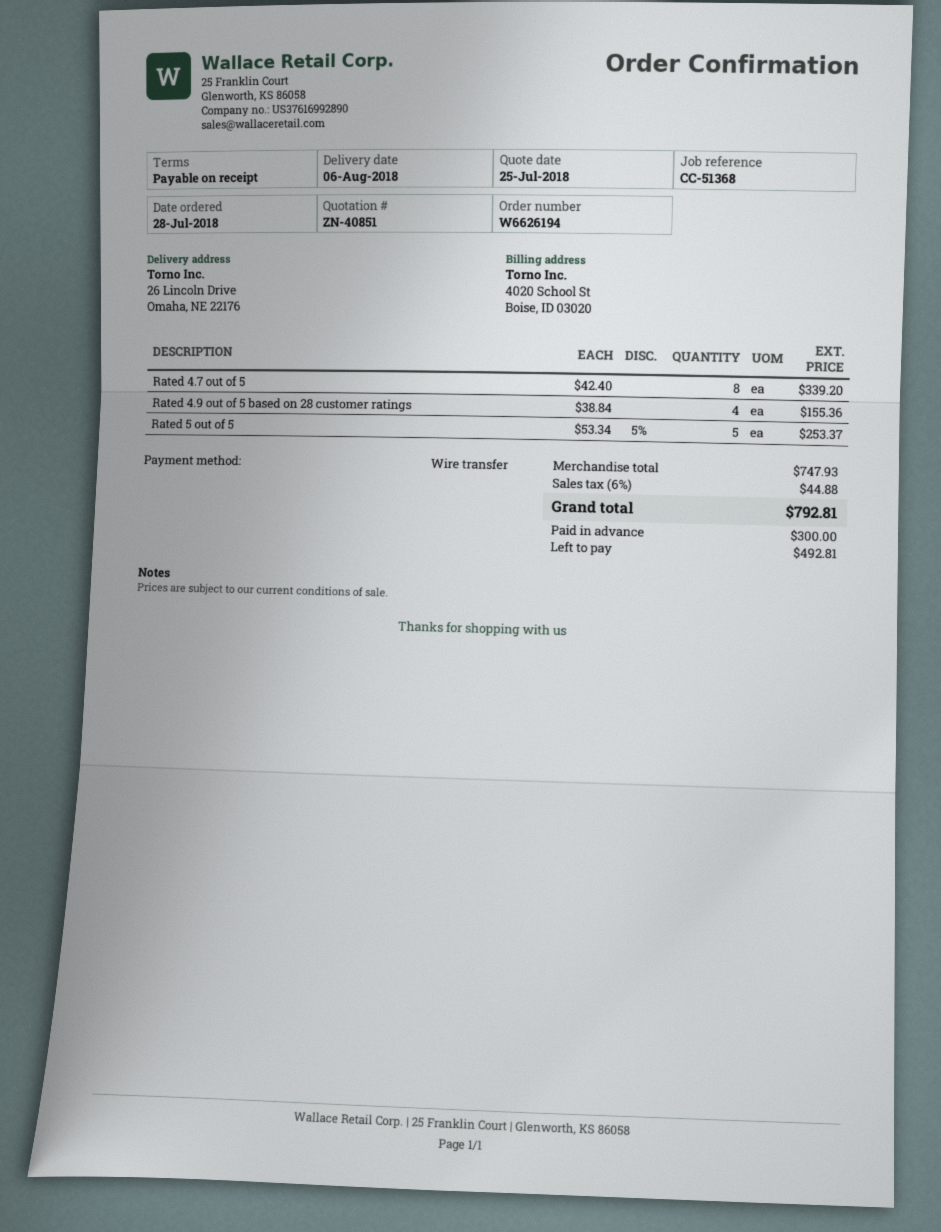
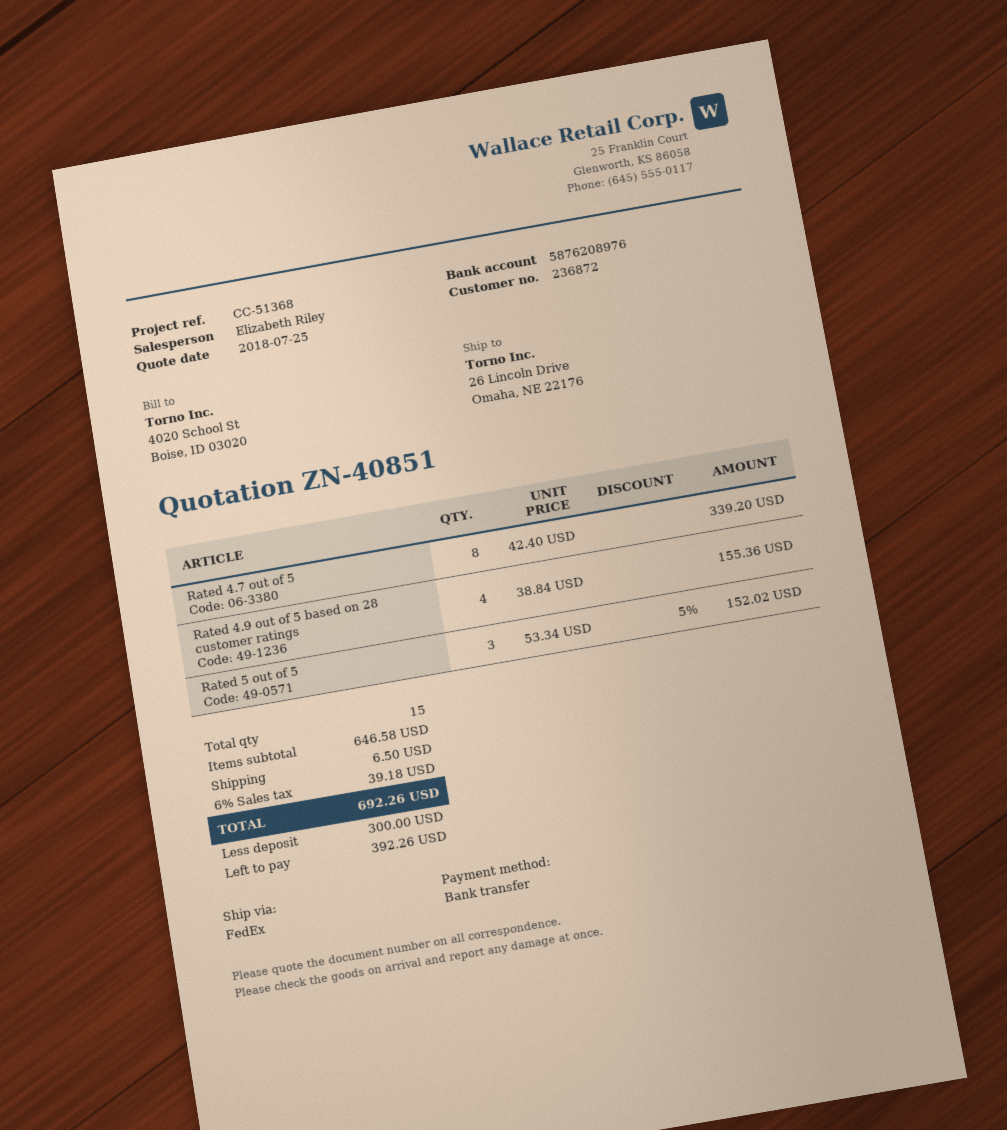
Rated 5 out of 5: 5 x 53.34 - 5% = 253.37 -> 3 x 53.34 - 5% = 152.02
subtotal: 747.93 -> 646.58
shipping: none -> 6.50
tax: 6% = 44.88 -> 6% = 39.18
total: 792.81 -> 692.26
balance: 492.81 -> 392.26

